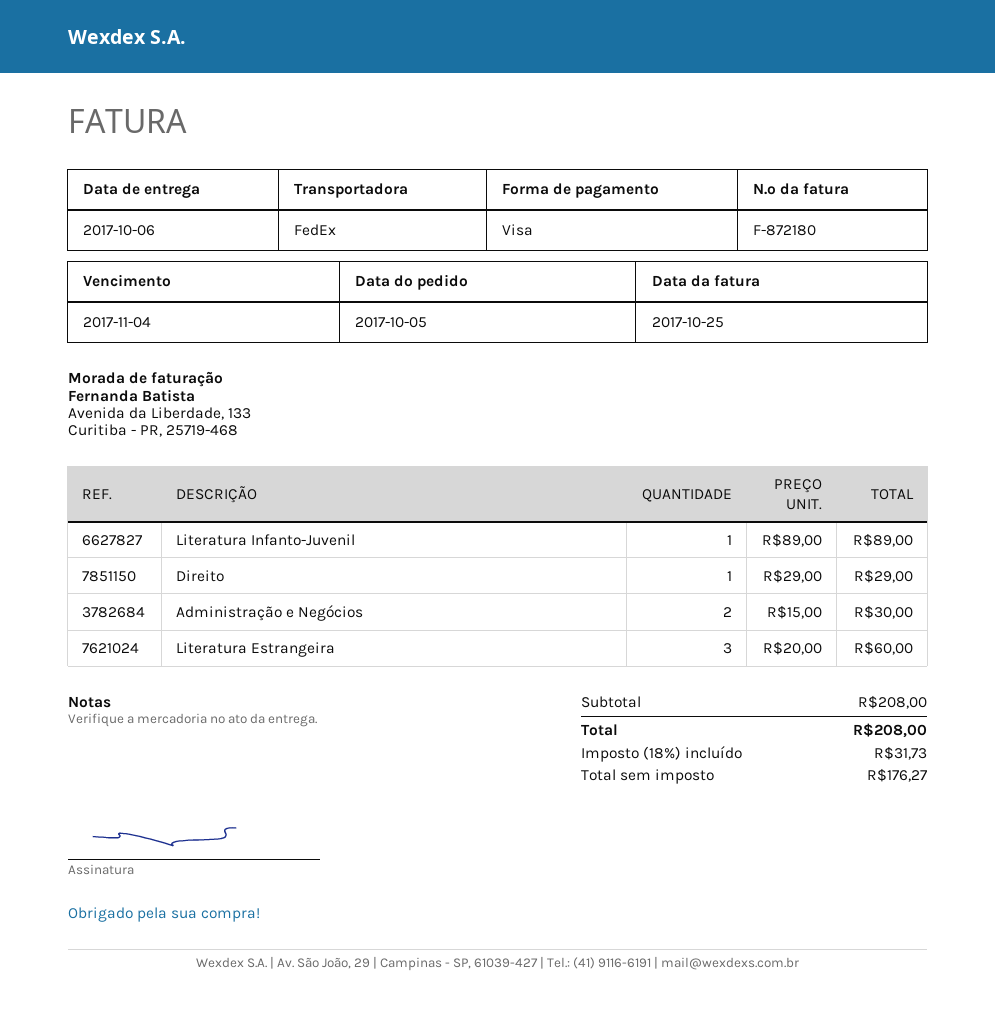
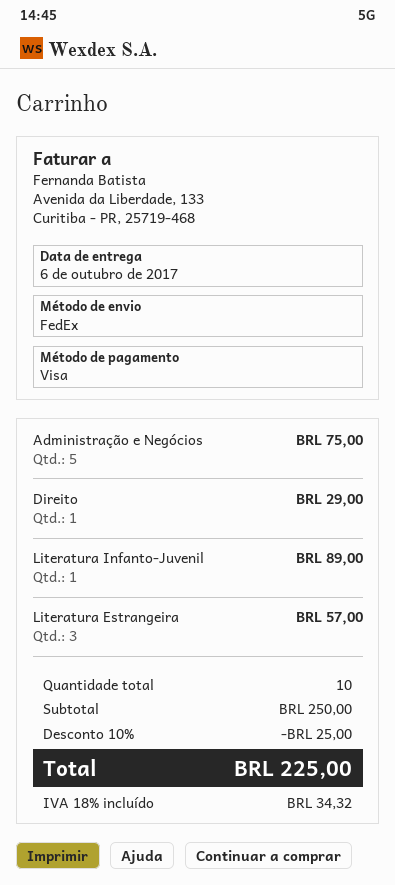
Administração e Negócios: 2 for 30.00 -> 5 for 75.00
Literatura Estrangeira: 3 for 60.00 -> 3 for 57.00
subtotal: 208.00 -> 250.00
discount: none -> 10% = 25.00
tax: 18% = 31.73 -> 18% = 34.32
total: 208.00 -> 225.00

